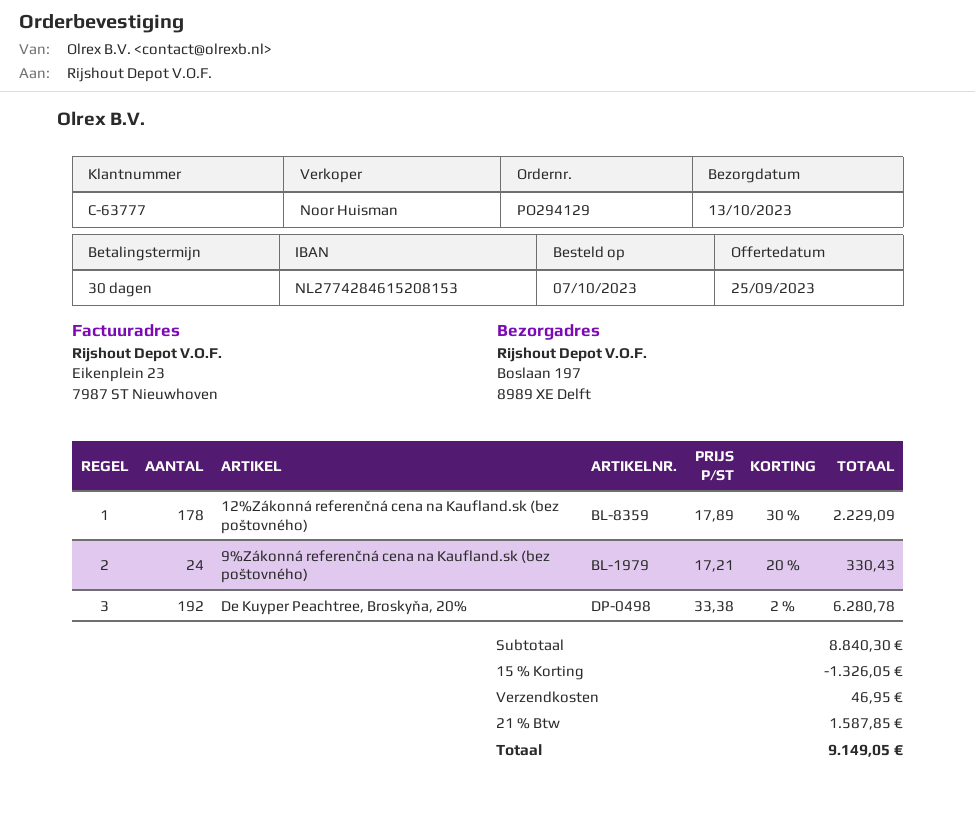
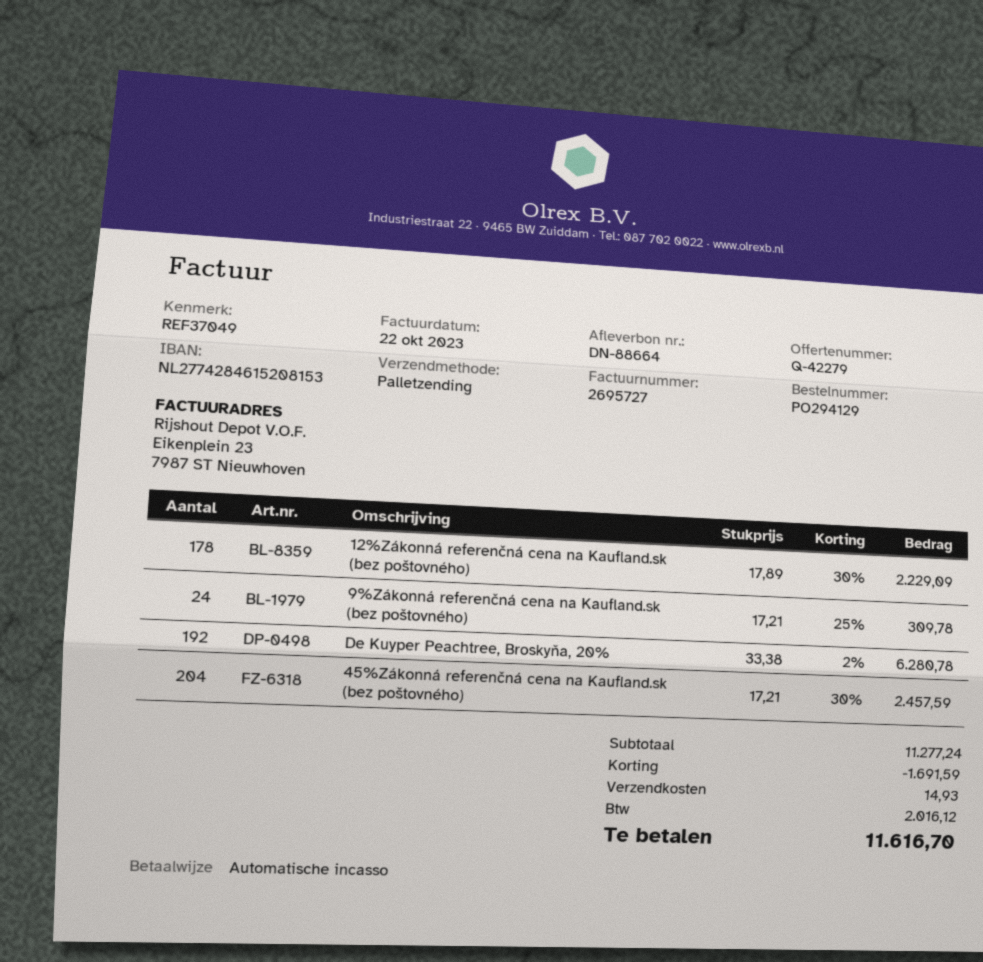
9%Zákonná referenčná cena na Kaufland.sk (bez poštovného): 24 x 17.21 - 20% = 330.43 -> 24 x 17.21 - 25% = 309.78
45%Zákonná referenčná cena na Kaufland.sk (bez poštovného): none -> 204 x 17.21 - 30% = 2457.59
subtotal: 8840.30 -> 11277.24
discount: 1326.05 -> 1691.59
shipping: 46.95 -> 14.93
tax: 1587.85 -> 2016.12
total: 9149.05 -> 11616.70

